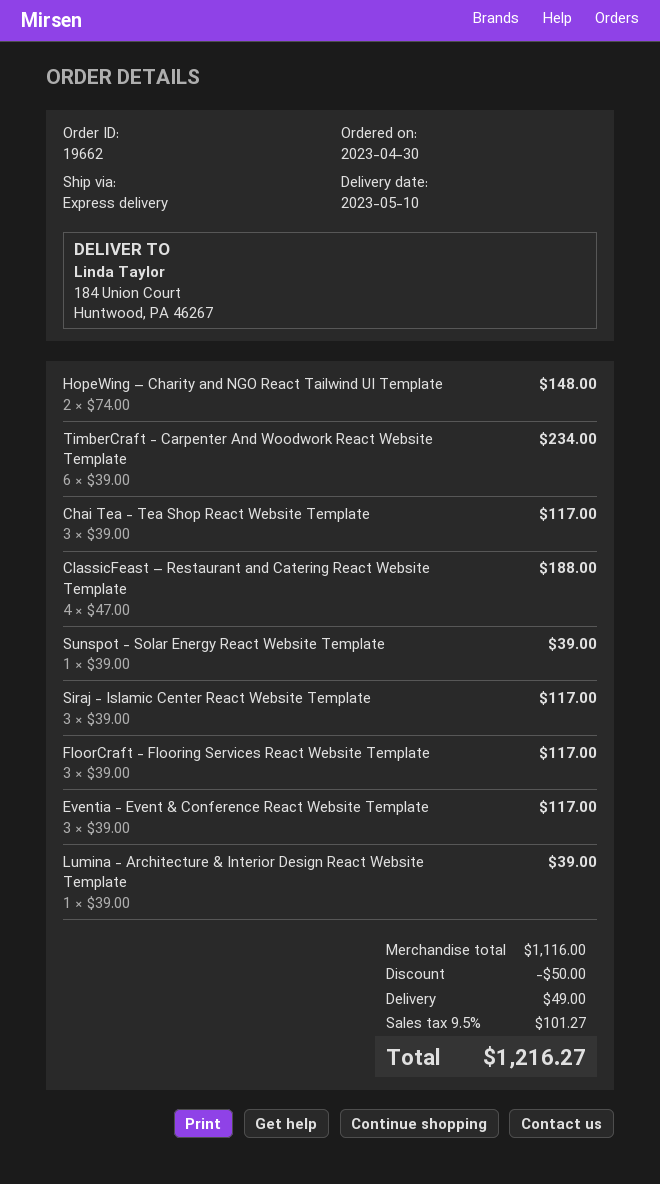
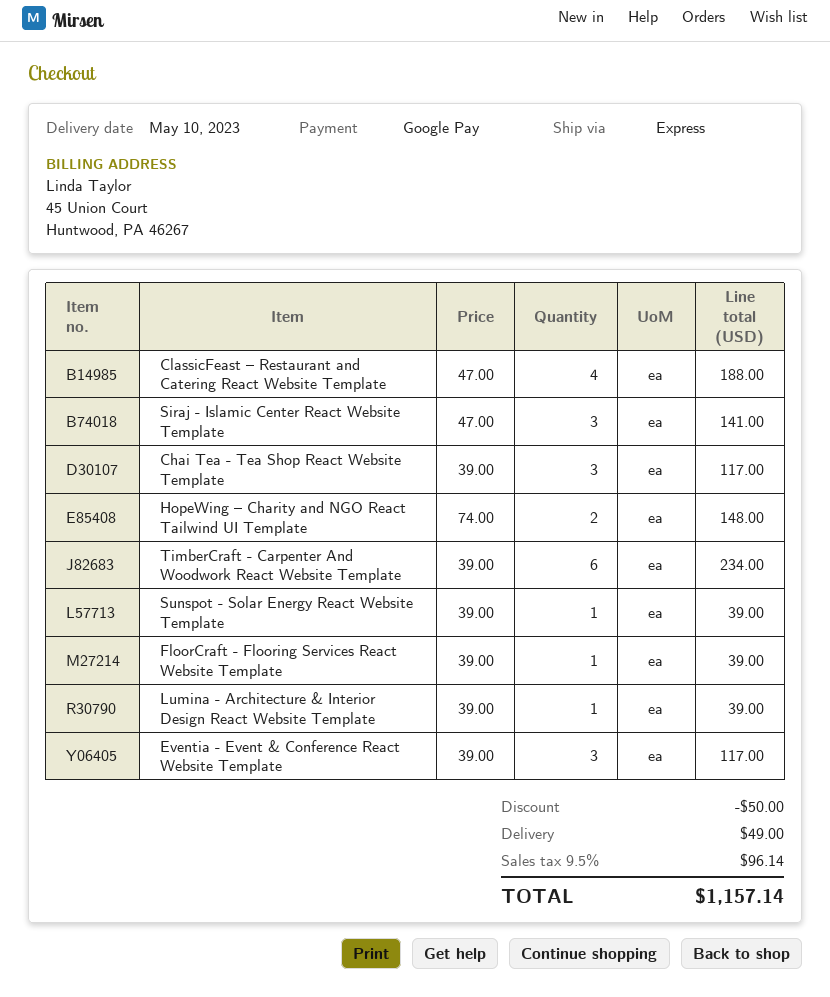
Siraj - Islamic Center React Website Template: 3 x 39.00 = 117.00 -> 3 x 47.00 = 141.00
FloorCraft - Flooring Services React Website Template: 3 x 39.00 = 117.00 -> 1 x 39.00 = 39.00
tax: 9.5% = 101.27 -> 9.5% = 96.14
total: 1216.27 -> 1157.14

